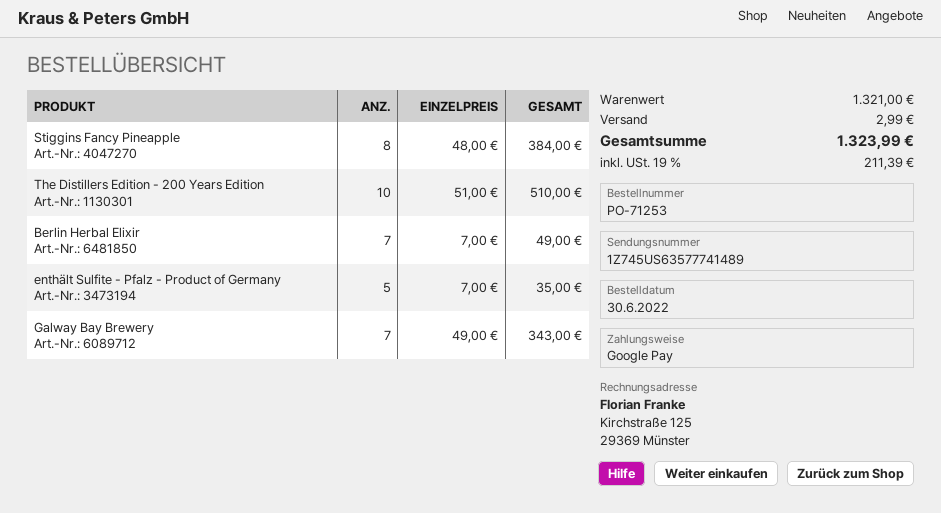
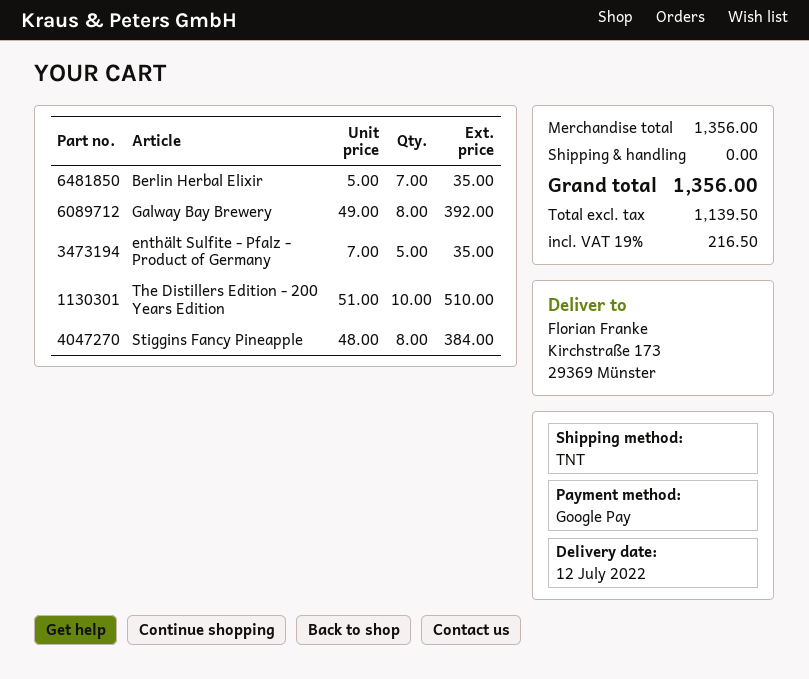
Berlin Herbal Elixir: 7 x 7.00 = 49.00 -> 7 x 5.00 = 35.00
Galway Bay Brewery: 7 x 49.00 = 343.00 -> 8 x 49.00 = 392.00
subtotal: 1321.00 -> 1356.00
shipping: 2.99 -> 0.00
tax: 19% = 211.39 -> 19% = 216.50
total: 1323.99 -> 1356.00

